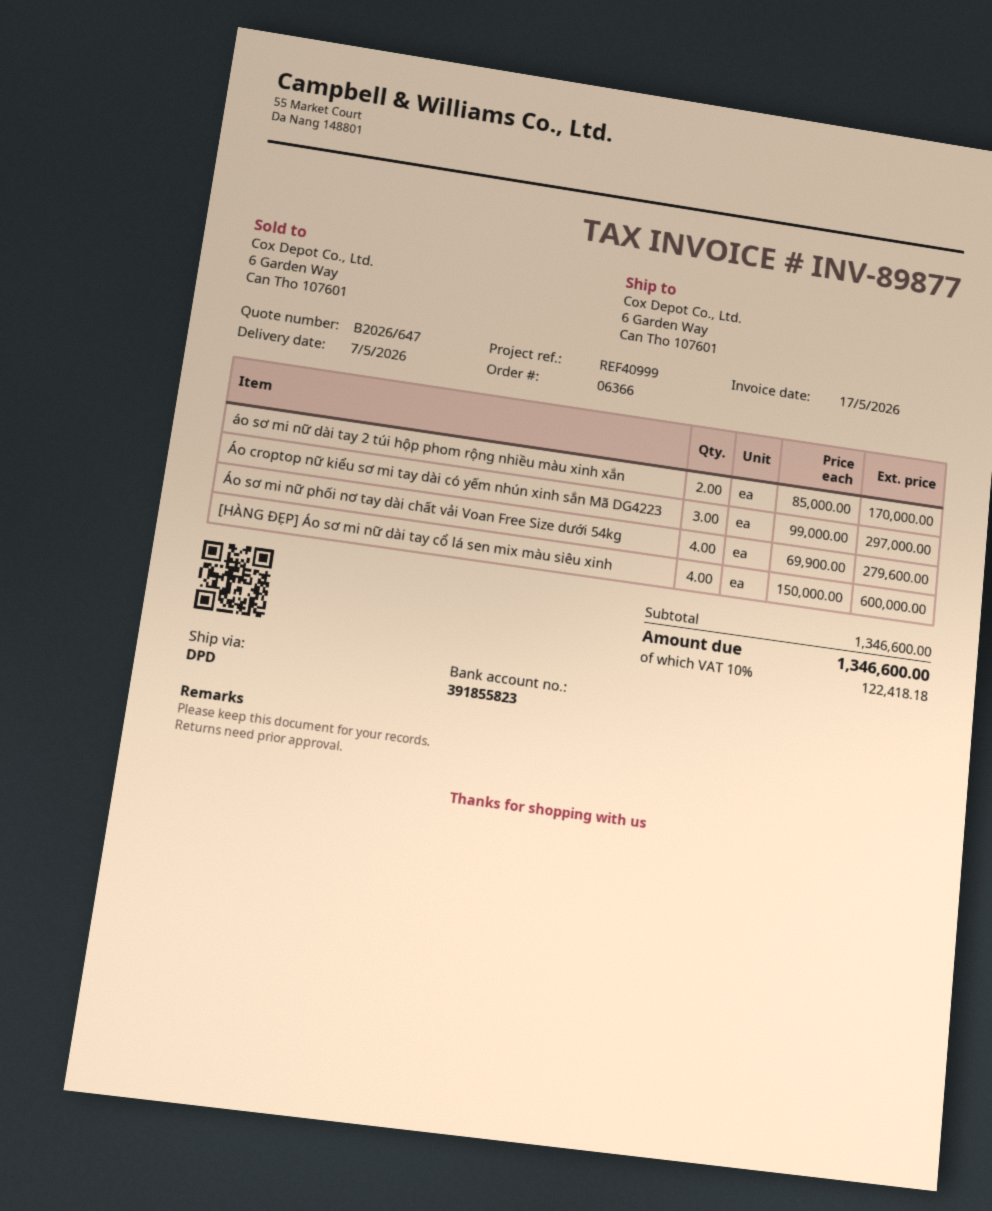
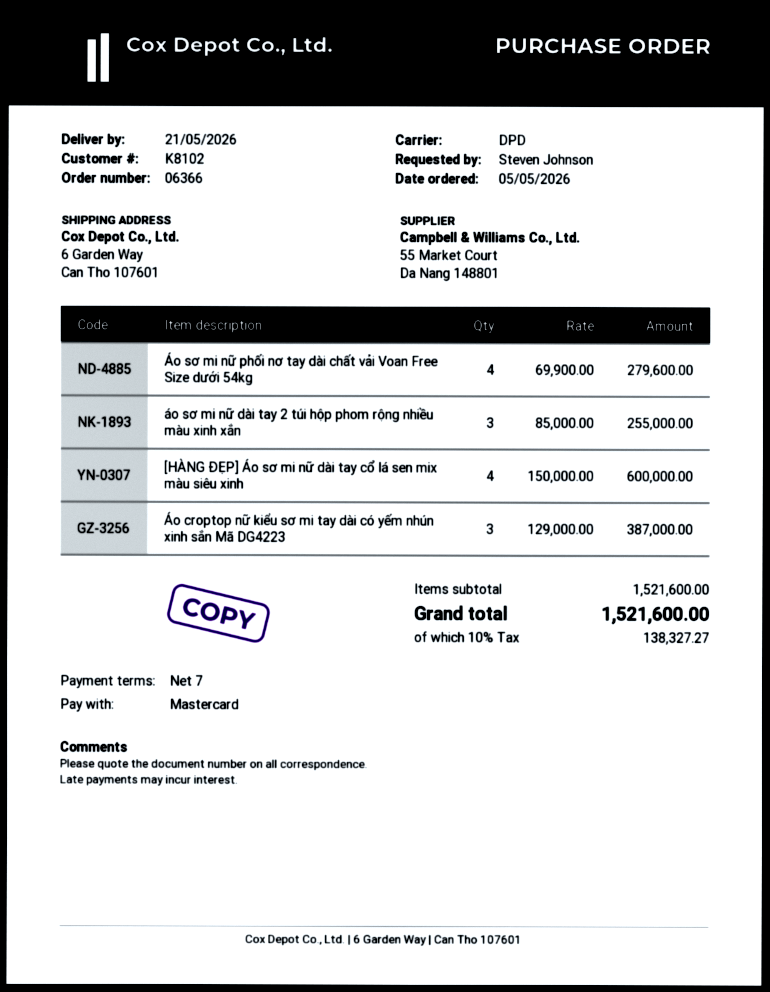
delivery date: 2026-05-07 -> 2026-05-21
áo sơ mi nữ dài tay 2 túi hộp phom rộng nhiều màu xinh xắn: 2 x 85000.00 = 170000.00 -> 3 x 85000.00 = 255000.00
Áo croptop nữ kiểu sơ mi tay dài có yếm nhún xinh sắn Mã DG4223: 3 x 99000.00 = 297000.00 -> 3 x 129000.00 = 387000.00
subtotal: 1346600.00 -> 1521600.00
tax: 10% = 122418.18 -> 10% = 138327.27
total: 1346600.00 -> 1521600.00

